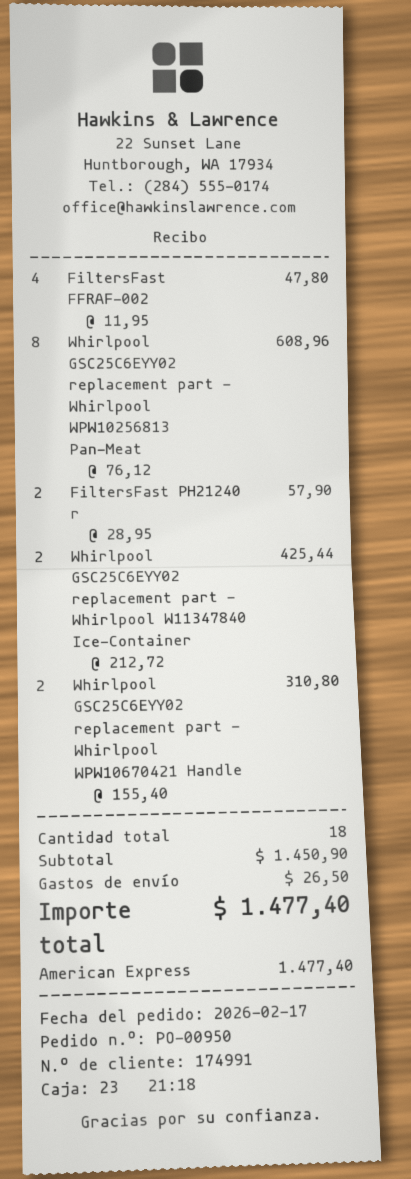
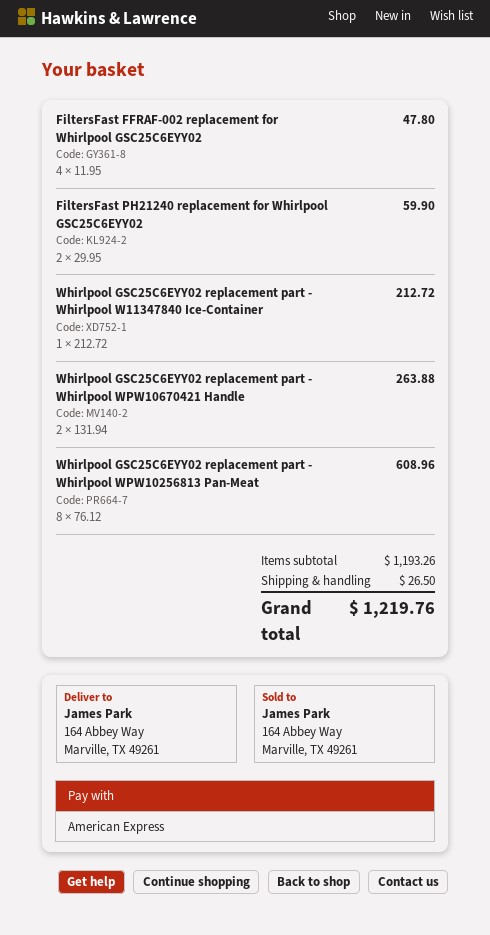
FiltersFast PH21240 r: 2 x 28.95 = 57.90 -> 2 x 29.95 = 59.90
Whirlpool GSC25C6EYY02 replacement part - Whirlpool W11347840 Ice-Container: 2 x 212.72 = 425.44 -> 1 x 212.72 = 212.72
Whirlpool GSC25C6EYY02 replacement part - Whirlpool WPW10670421 Handle: 2 x 155.40 = 310.80 -> 2 x 131.94 = 263.88
subtotal: 1450.90 -> 1193.26
total: 1477.40 -> 1219.76

